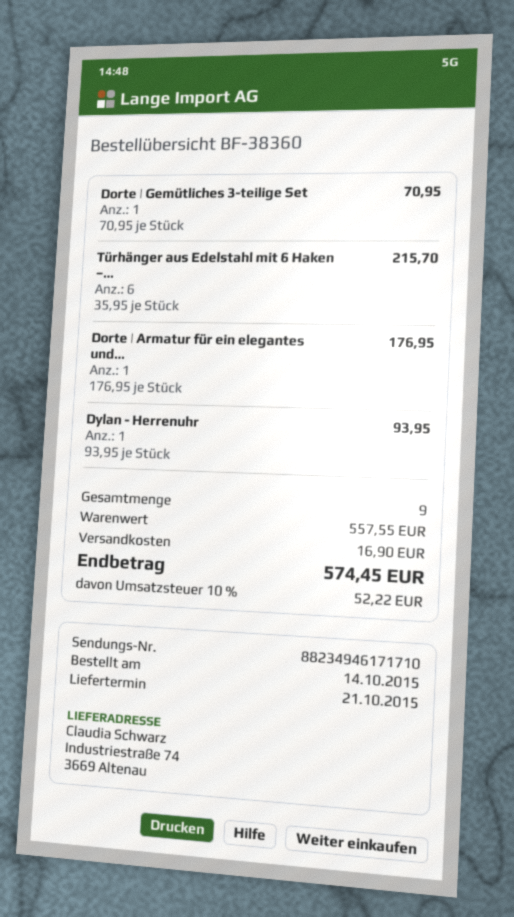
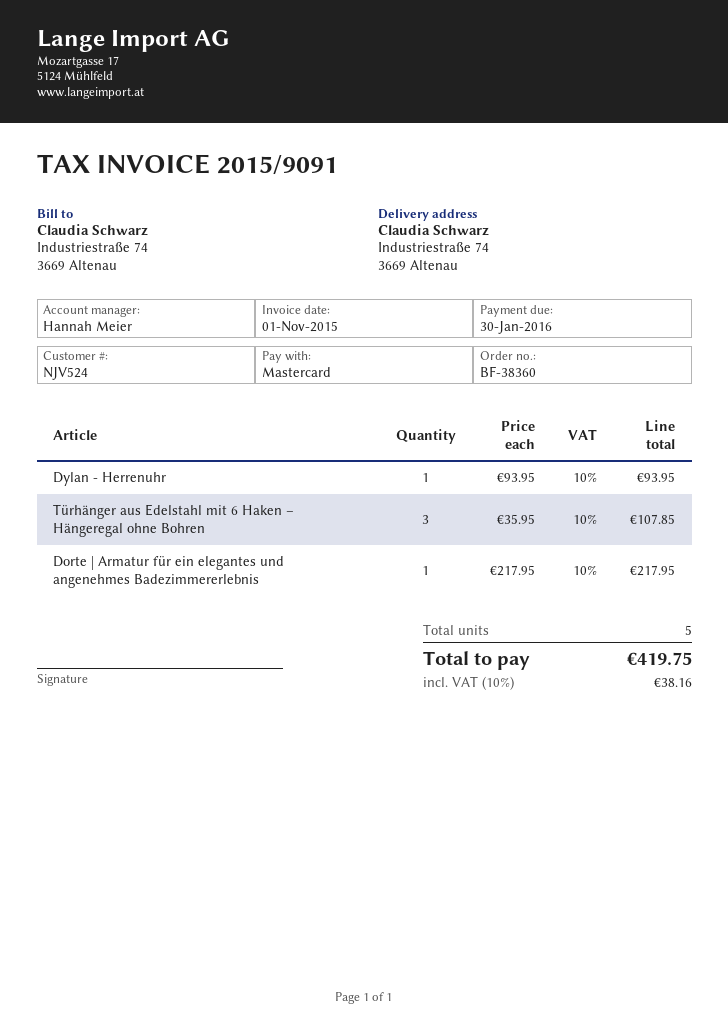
Dorte | Gemütliches 3-teilige Set: 1 x 70.95 = 70.95 -> none
Türhänger aus Edelstahl mit 6 Haken –...: 6 x 35.95 = 215.70 -> 3 x 35.95 = 107.85
Dorte | Armatur für ein elegantes und...: 1 x 176.95 = 176.95 -> 1 x 217.95 = 217.95
total quantity: 9 -> 5
shipping: 16.90 -> none
tax: 10% = 52.22 -> 10% = 38.16
total: 574.45 -> 419.75

